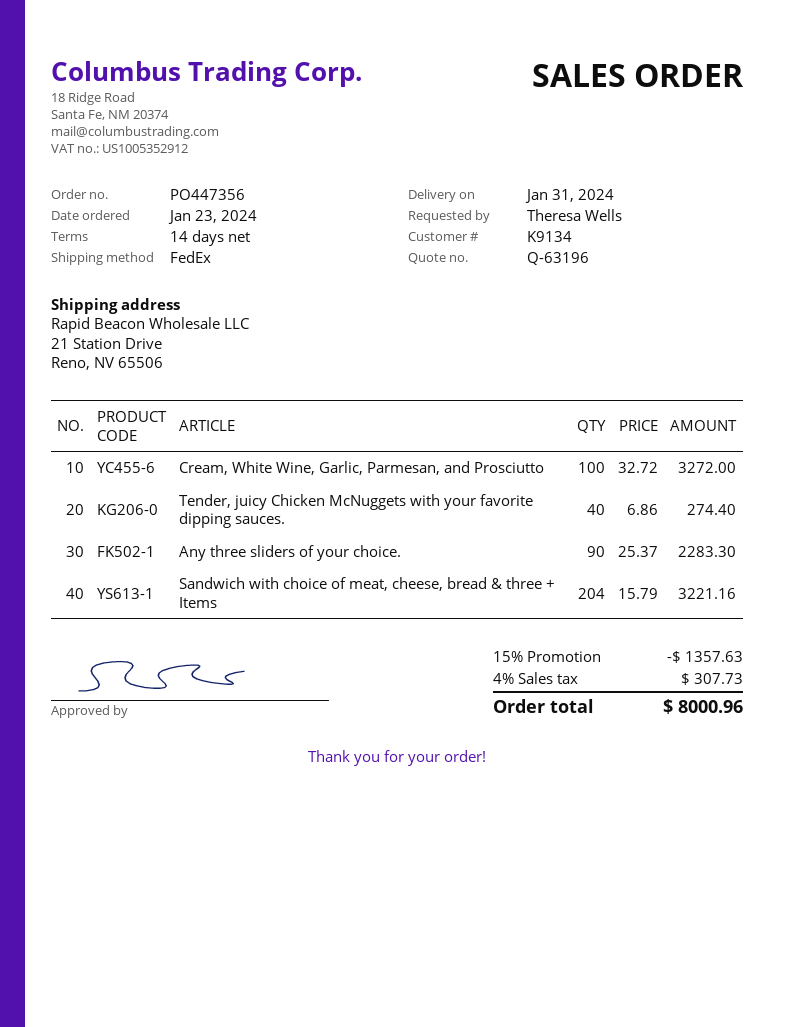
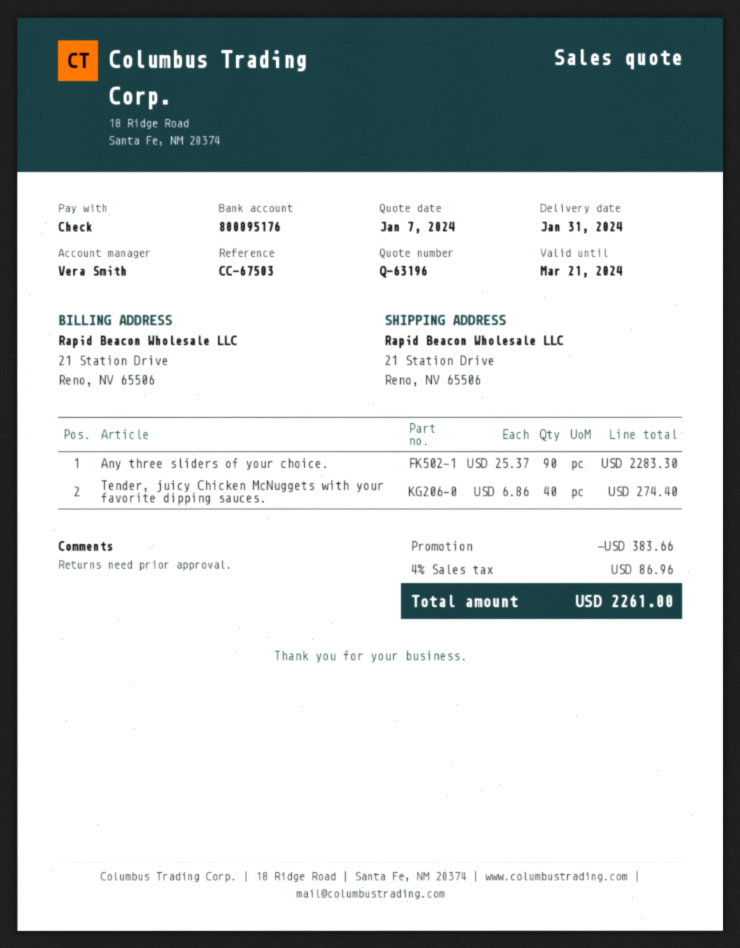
Cream, White Wine, Garlic, Parmesan, and Prosciutto: 100 x 32.72 = 3272.00 -> none
Sandwich with choice of meat, cheese, bread & three + Items: 204 x 15.79 = 3221.16 -> none
discount: 1357.63 -> 383.66
tax: 4% = 307.73 -> 4% = 86.96
total: 8000.96 -> 2261.00

